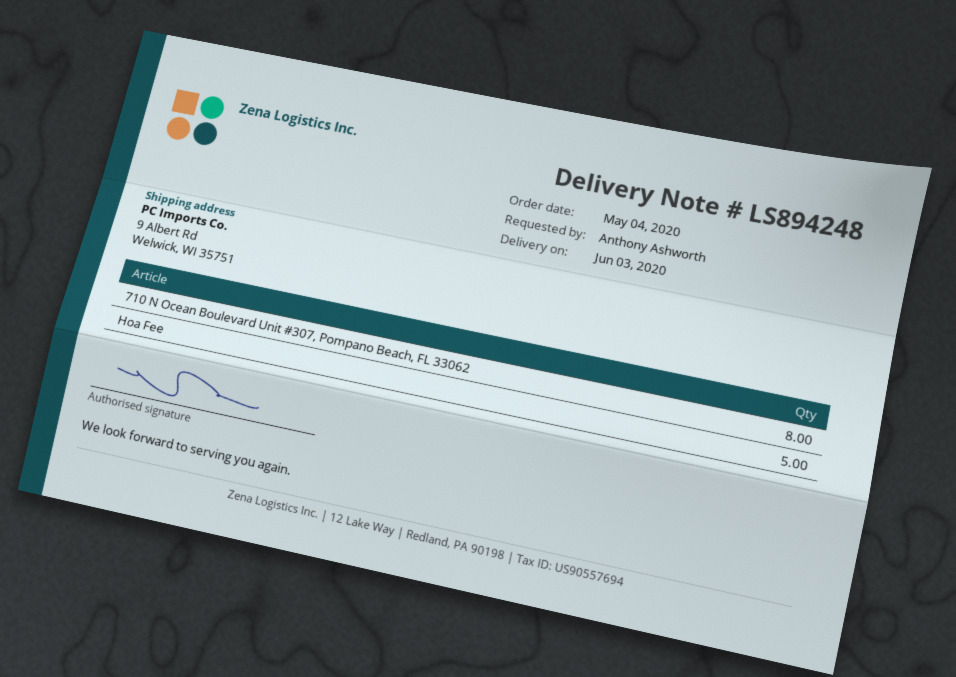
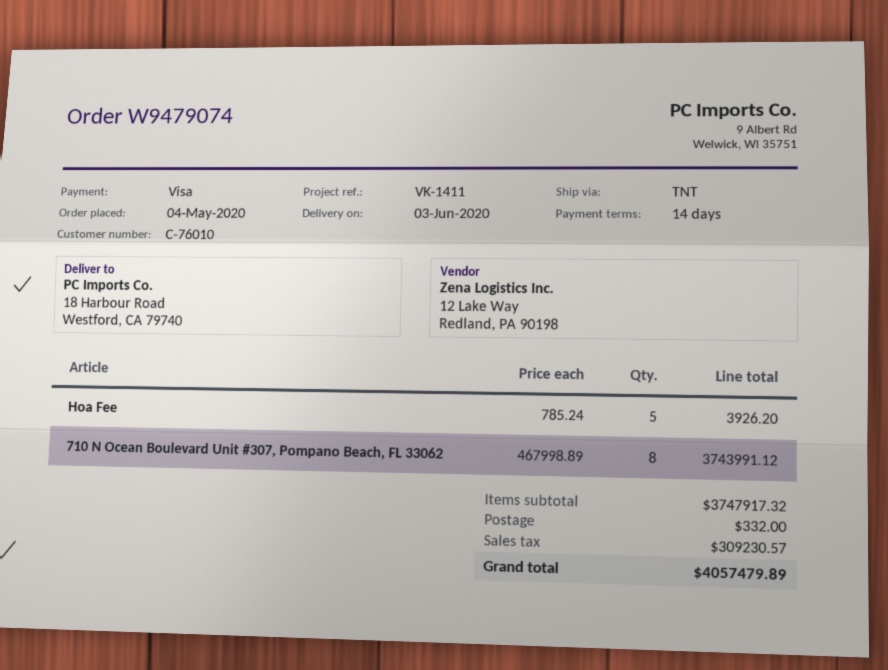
ship to: 9 Albert Rd, Welwick, WI 35751 -> 18 Harbour Road, Westford, CA 79740

